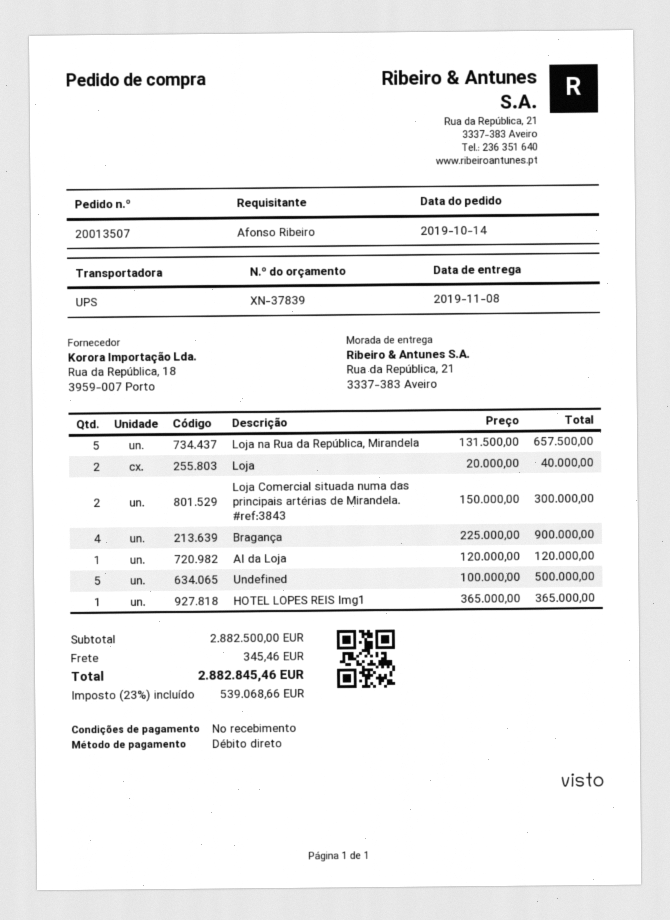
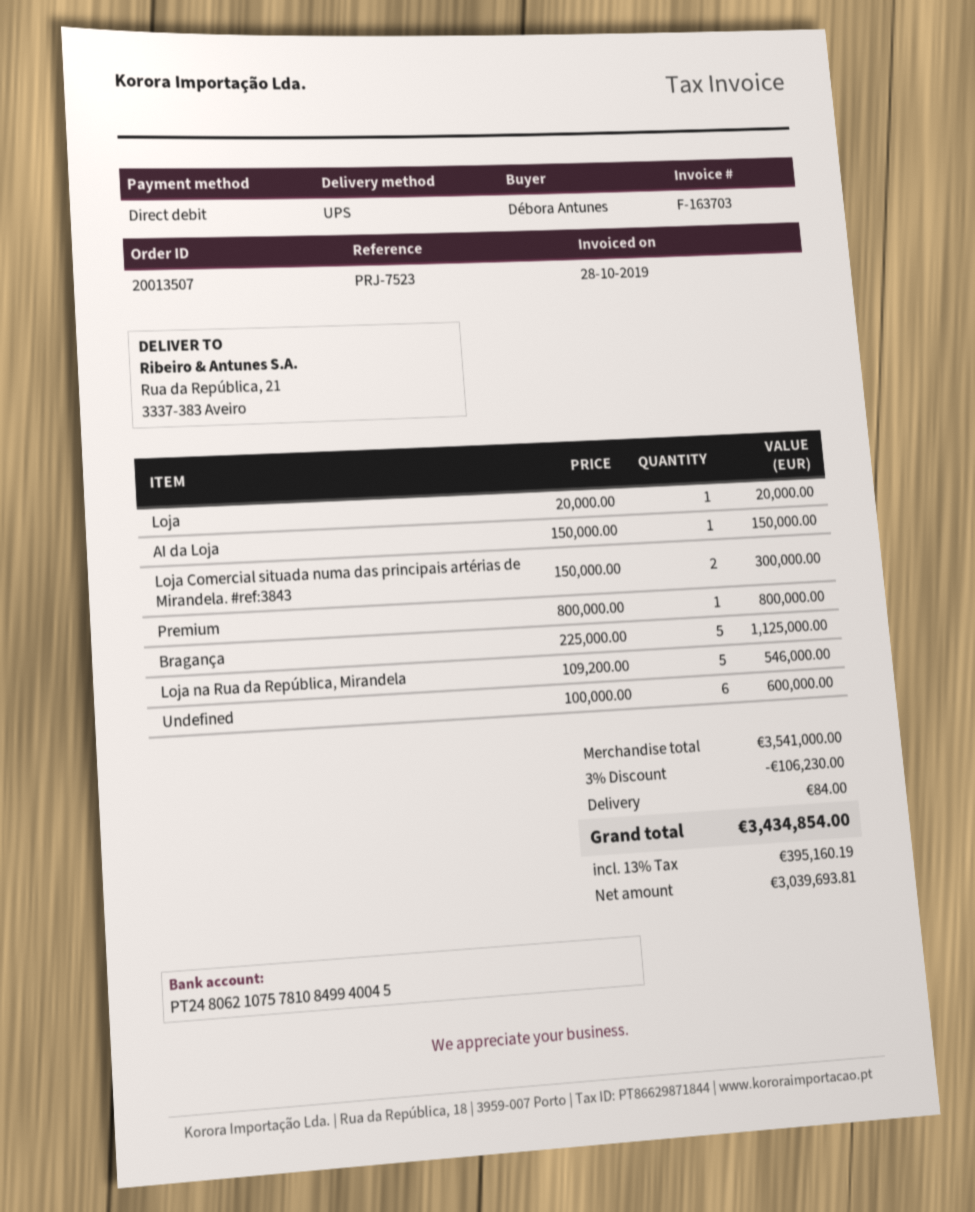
ordered by: Afonso Ribeiro -> Débora Antunes
Loja na Rua da República, Mirandela: 5 x 131500.00 = 657500.00 -> 5 x 109200.00 = 546000.00
Loja: 2 x 20000.00 = 40000.00 -> 1 x 20000.00 = 20000.00
Bragança: 4 x 225000.00 = 900000.00 -> 5 x 225000.00 = 1125000.00
AI da Loja: 1 x 120000.00 = 120000.00 -> 1 x 150000.00 = 150000.00
Undefined: 5 x 100000.00 = 500000.00 -> 6 x 100000.00 = 600000.00
HOTEL LOPES REIS Img1: 1 x 365000.00 = 365000.00 -> none
Premium: none -> 1 x 800000.00 = 800000.00
subtotal: 2882500.00 -> 3541000.00
discount: none -> 3% = 106230.00
shipping: 345.46 -> 84.00
tax: 23% = 539068.66 -> 13% = 395160.19
total: 2882845.46 -> 3434854.00

